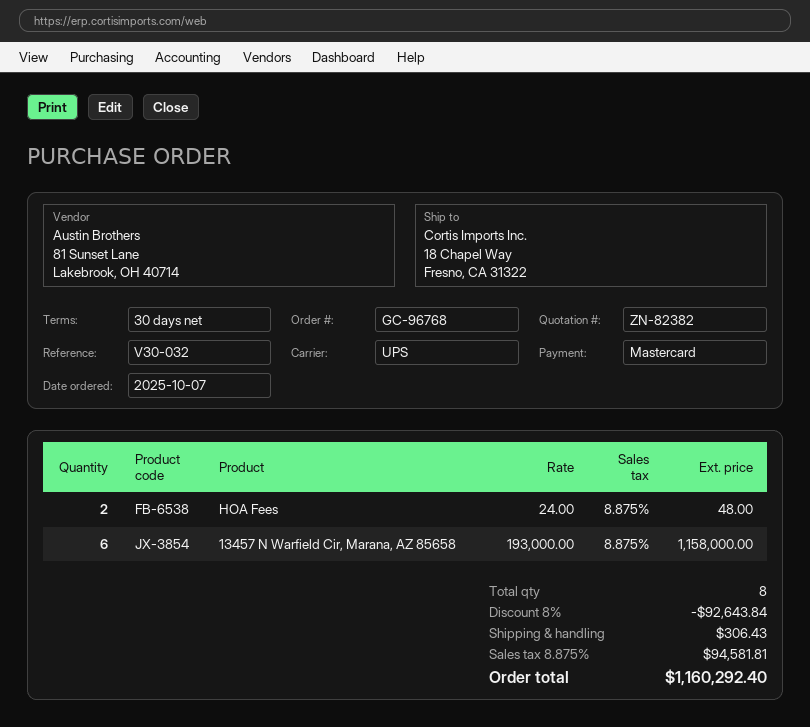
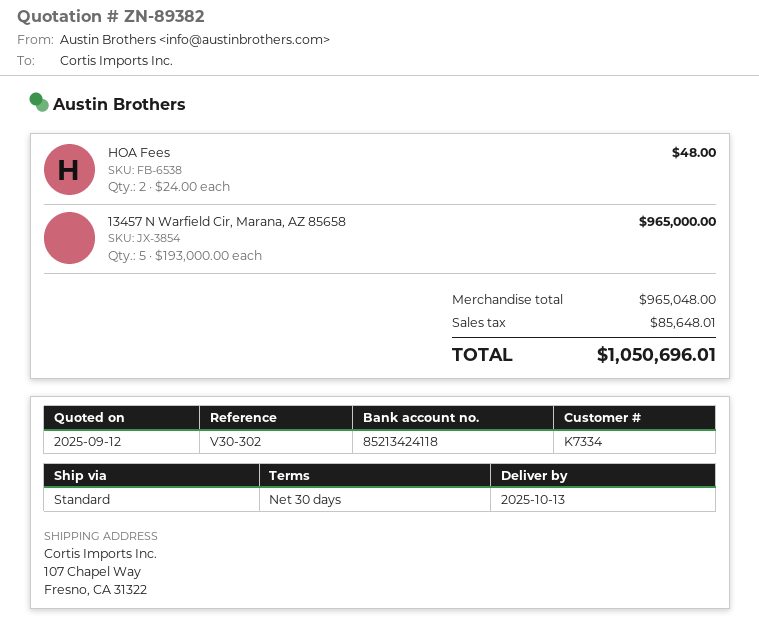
quote number: ZN-82382 -> ZN-89382
reference: V30-032 -> V30-302
shipping method: UPS -> standard
ship to: 18 Chapel Way, Fresno, CA 31322 -> 107 Chapel Way, Fresno, CA 31322
13457 N Warfield Cir, Marana, AZ 85658: 6 x 193000.00 = 1158000.00 -> 5 x 193000.00 = 965000.00
discount: 8% = 92643.84 -> none
shipping: 306.43 -> none
tax: 94581.81 -> 85648.01
total: 1160292.40 -> 1050696.01

